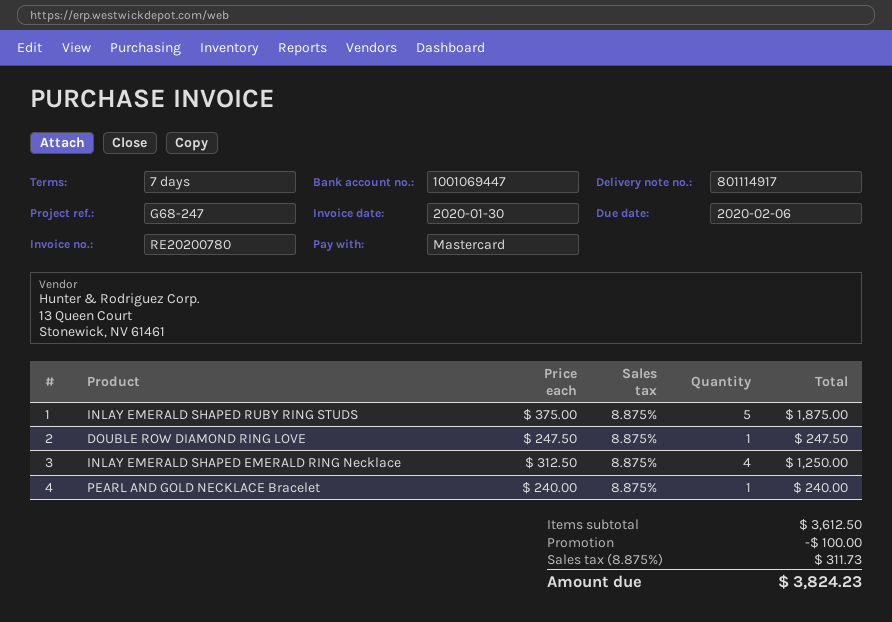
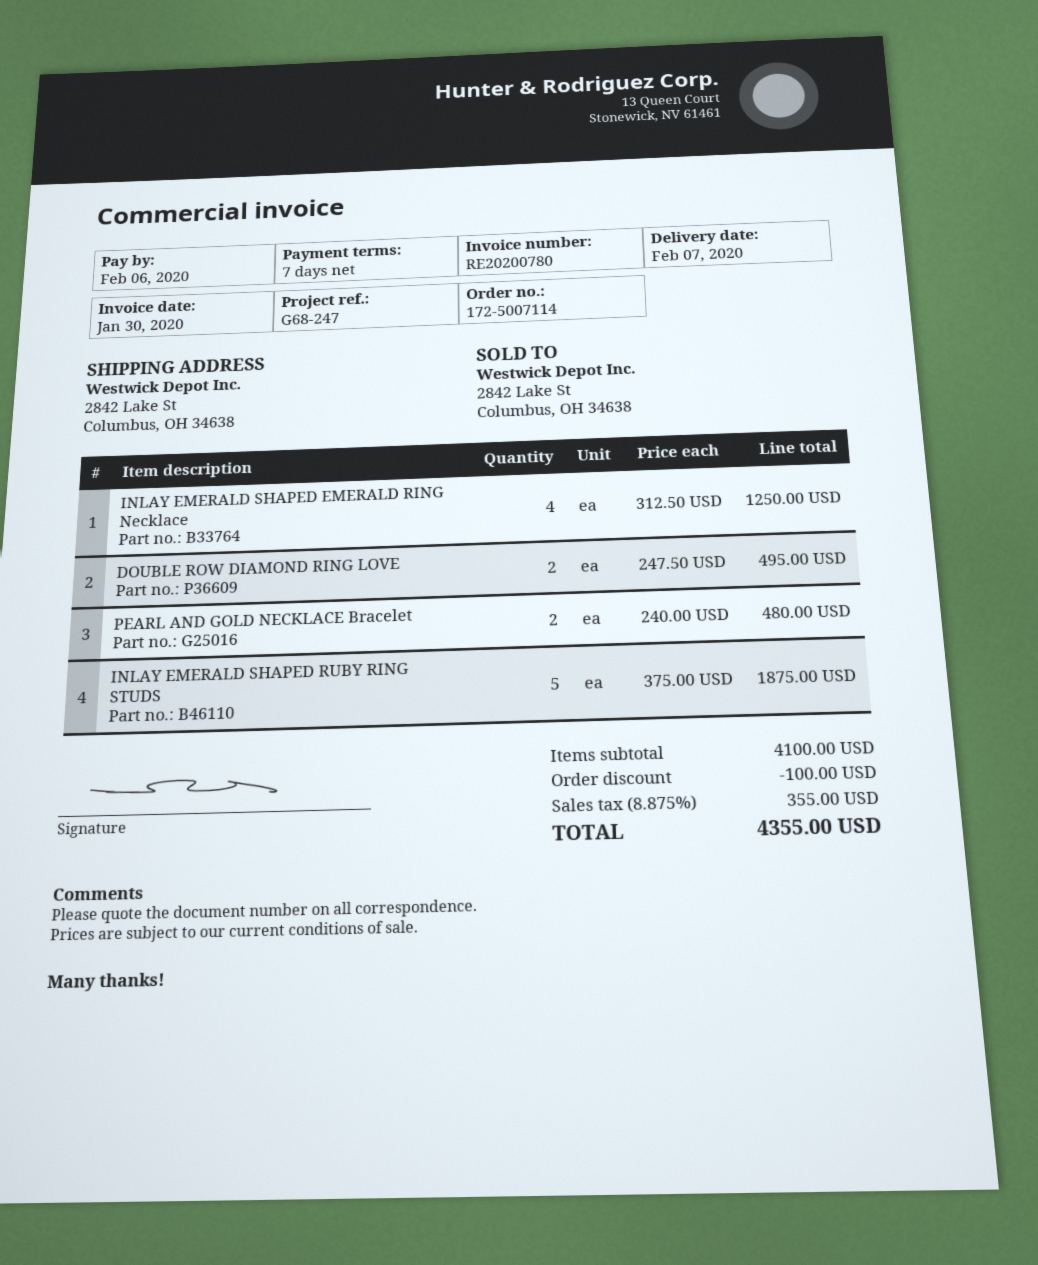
DOUBLE ROW DIAMOND RING LOVE: 1 x 247.50 = 247.50 -> 2 x 247.50 = 495.00
PEARL AND GOLD NECKLACE Bracelet: 1 x 240.00 = 240.00 -> 2 x 240.00 = 480.00
subtotal: 3612.50 -> 4100.00
tax: 8.875% = 311.73 -> 8.875% = 355.00
total: 3824.23 -> 4355.00

